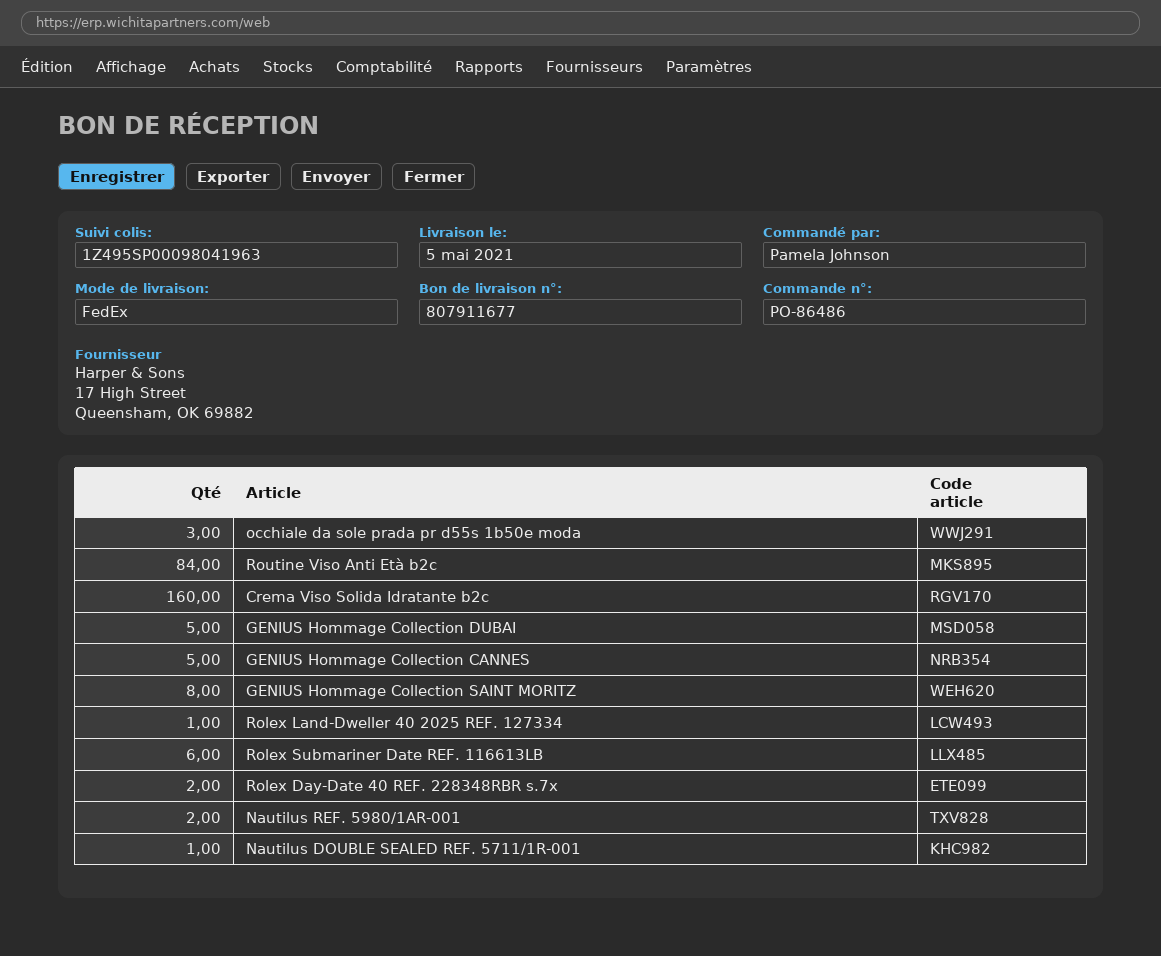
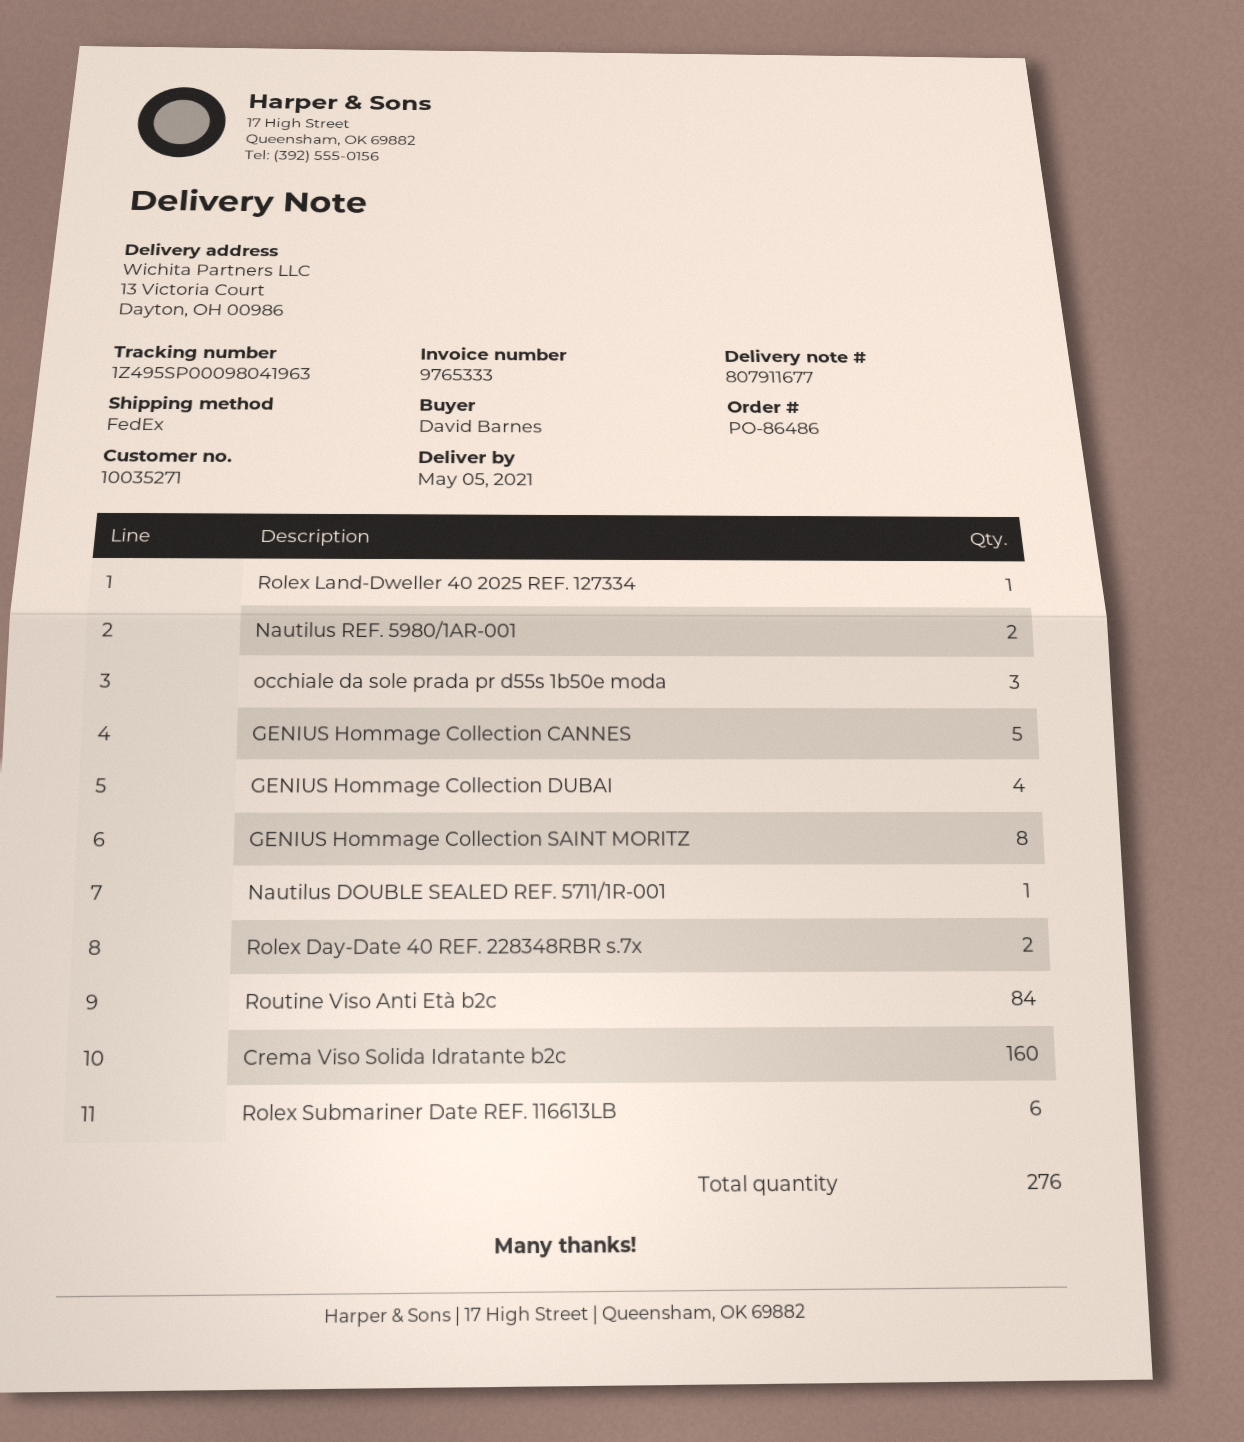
ordered by: Pamela Johnson -> David Barnes
GENIUS Hommage Collection DUBAI: 5 -> 4

